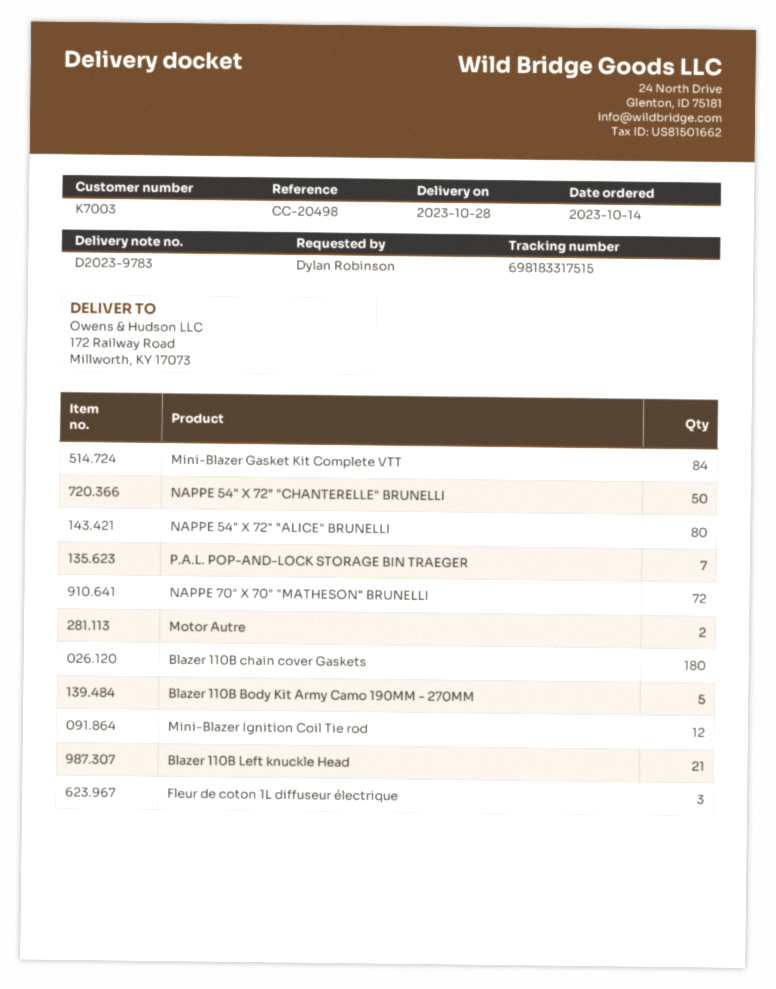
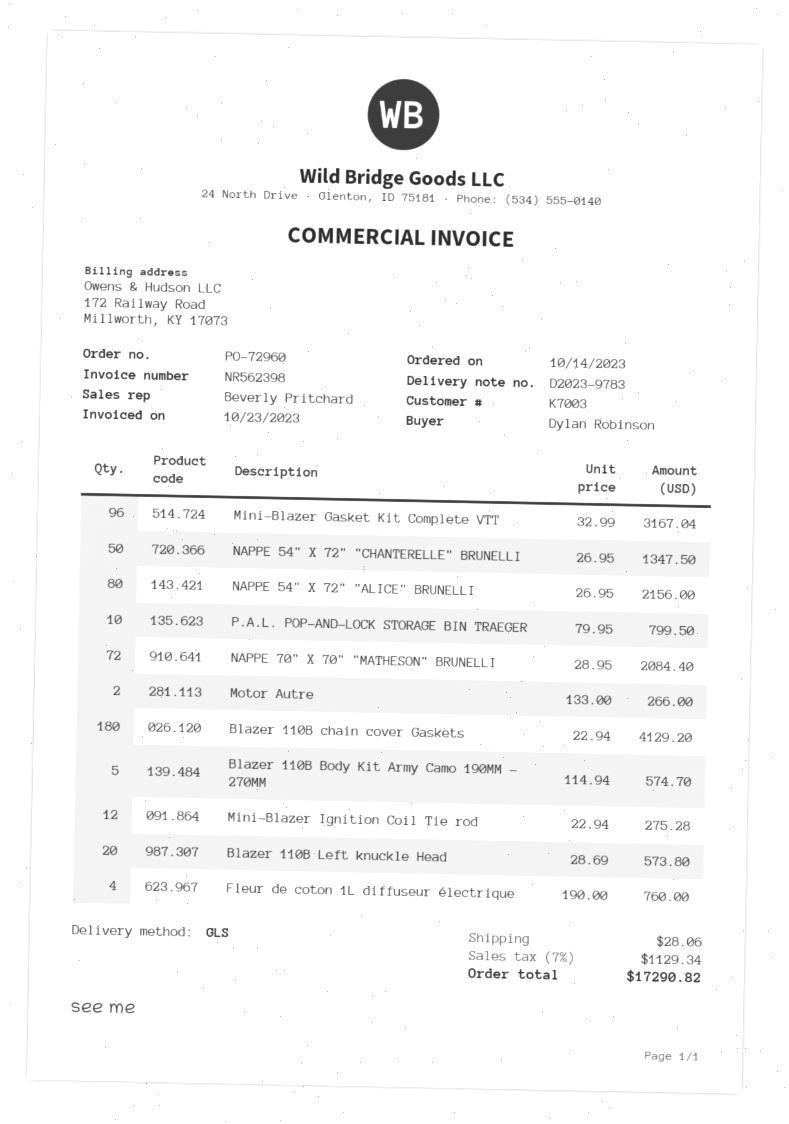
Mini-Blazer Gasket Kit Complete VTT: 84 -> 96
P.A.L. POP-AND-LOCK STORAGE BIN TRAEGER: 7 -> 10
Blazer 110B Left knuckle Head: 21 -> 20
Fleur de coton 1L diffuseur électrique: 3 -> 4

